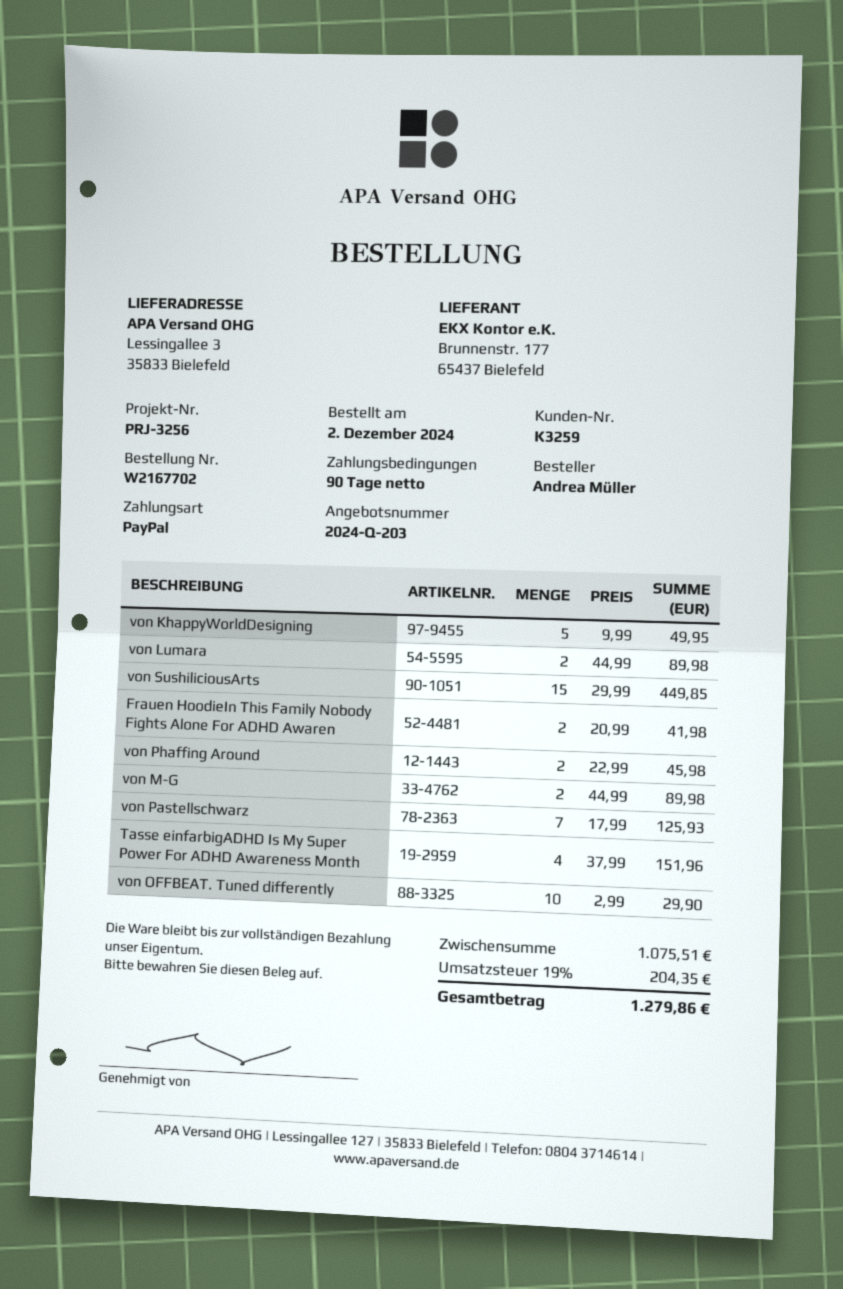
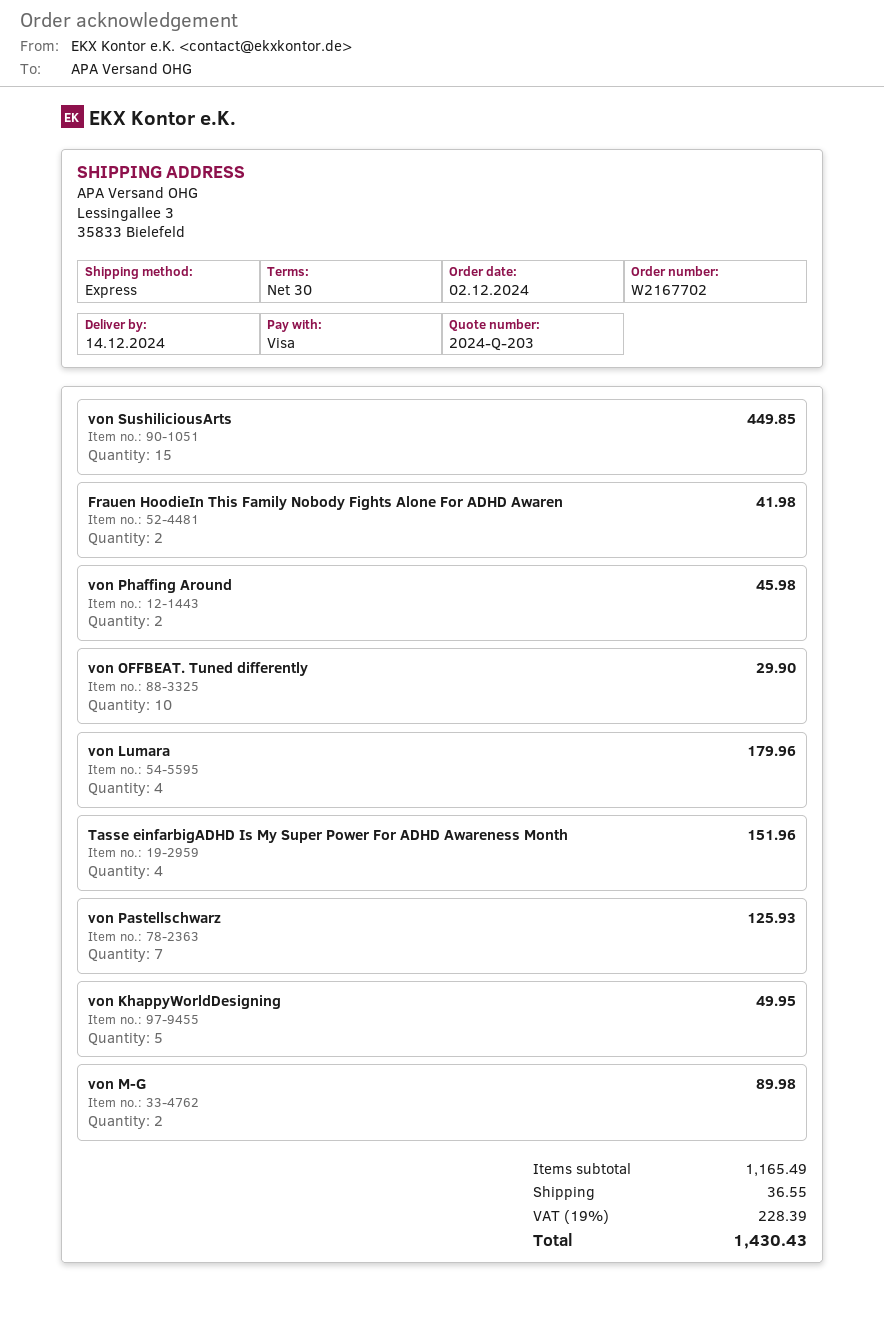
payment terms: 90 days -> 30 days
payment method: PayPal -> Visa
von Lumara: 2 for 89.98 -> 4 for 179.96
subtotal: 1075.51 -> 1165.49
shipping: none -> 36.55
tax: 19% = 204.35 -> 19% = 228.39
total: 1279.86 -> 1430.43

